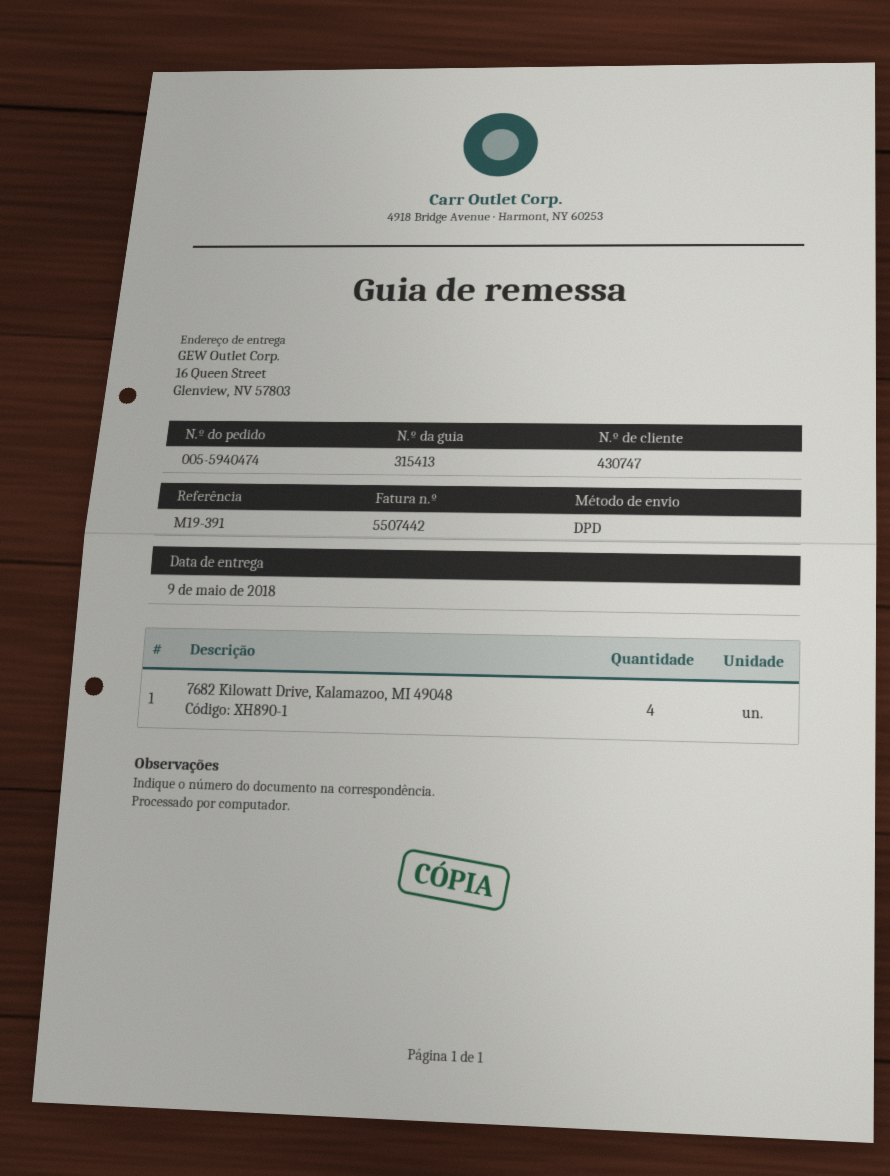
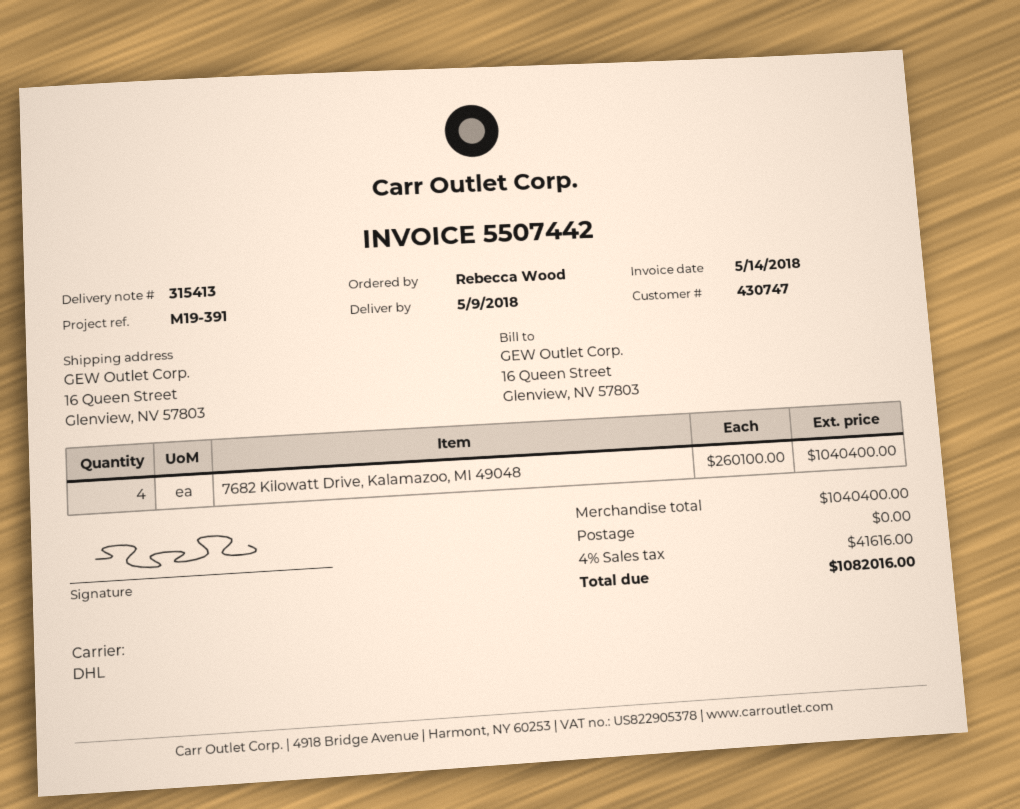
shipping method: DPD -> DHL

